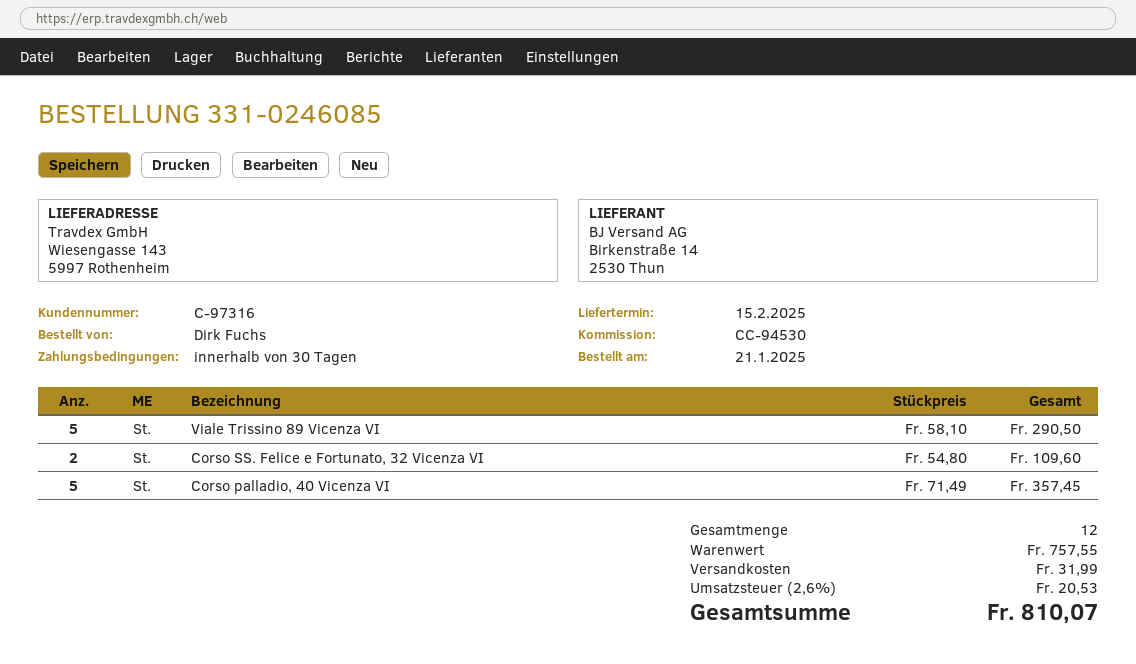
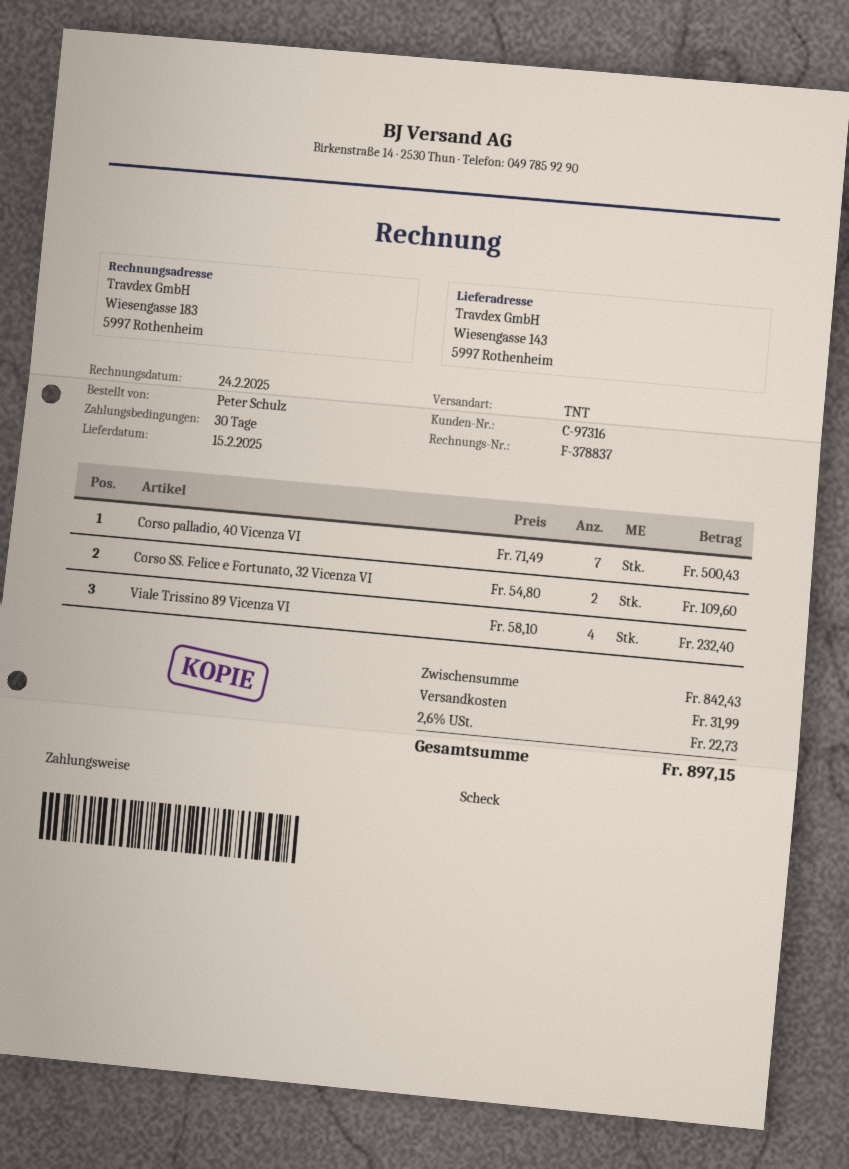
ordered by: Dirk Fuchs -> Peter Schulz
Viale Trissino 89 Vicenza VI: 5 x 58.10 = 290.50 -> 4 x 58.10 = 232.40
Corso palladio, 40 Vicenza VI: 5 x 71.49 = 357.45 -> 7 x 71.49 = 500.43
subtotal: 757.55 -> 842.43
tax: 2.6% = 20.53 -> 2.6% = 22.73
total: 810.07 -> 897.15

